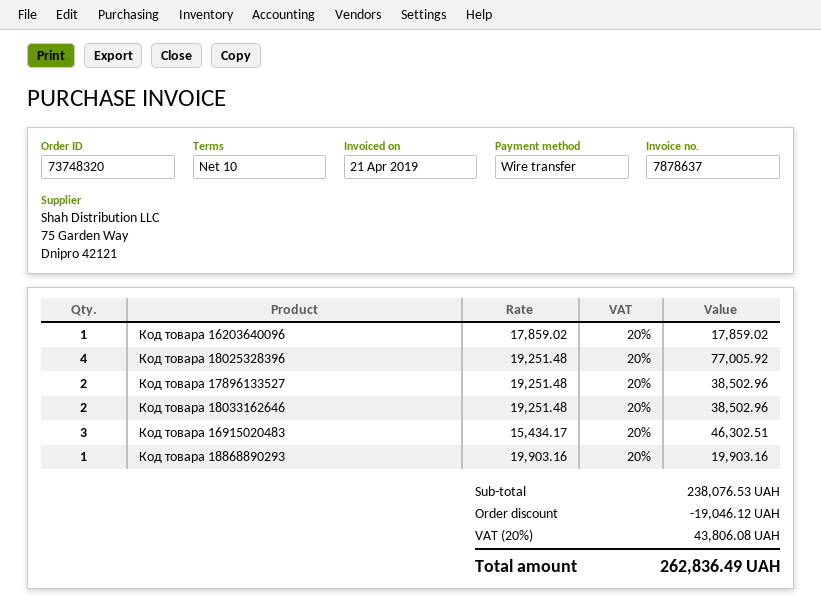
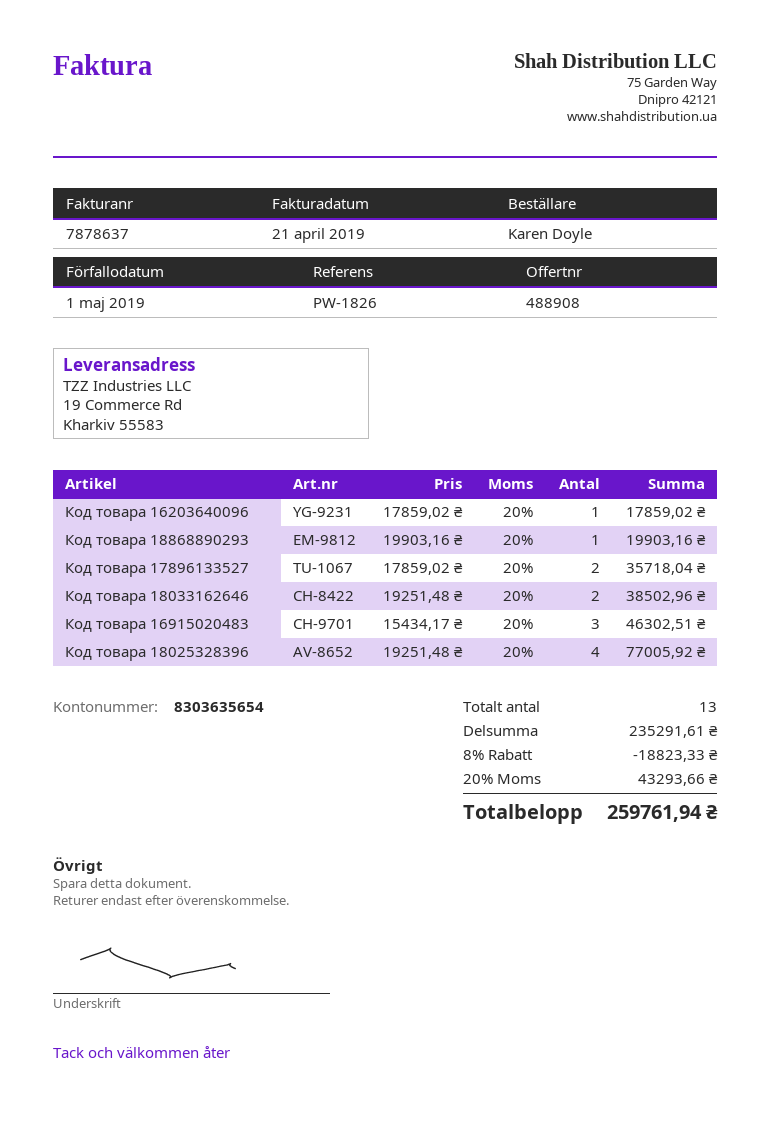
Код товара 17896133527: 2 x 19251.48 = 38502.96 -> 2 x 17859.02 = 35718.04
subtotal: 238076.53 -> 235291.61
discount: 19046.12 -> 18823.33
tax: 20% = 43806.08 -> 20% = 43293.66
total: 262836.49 -> 259761.94

